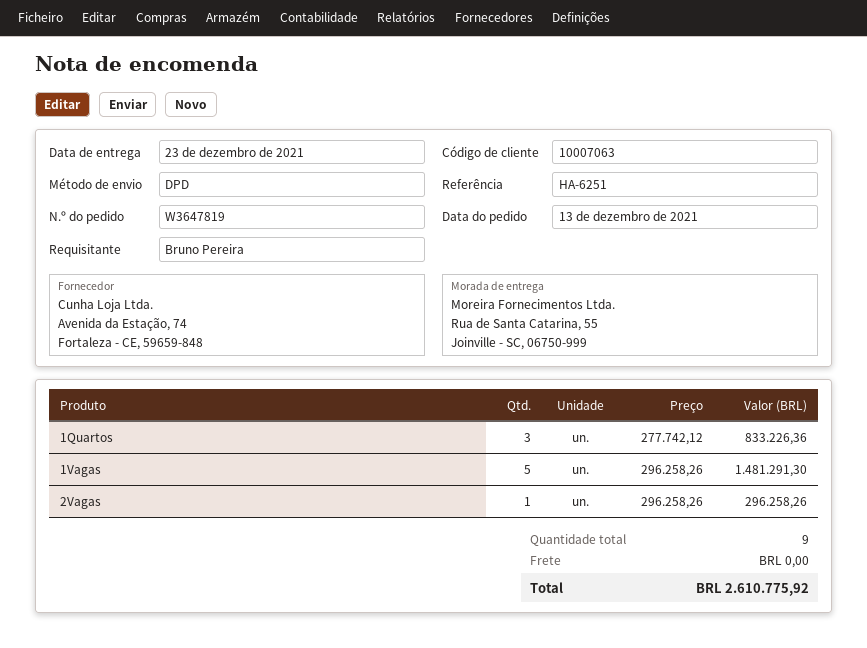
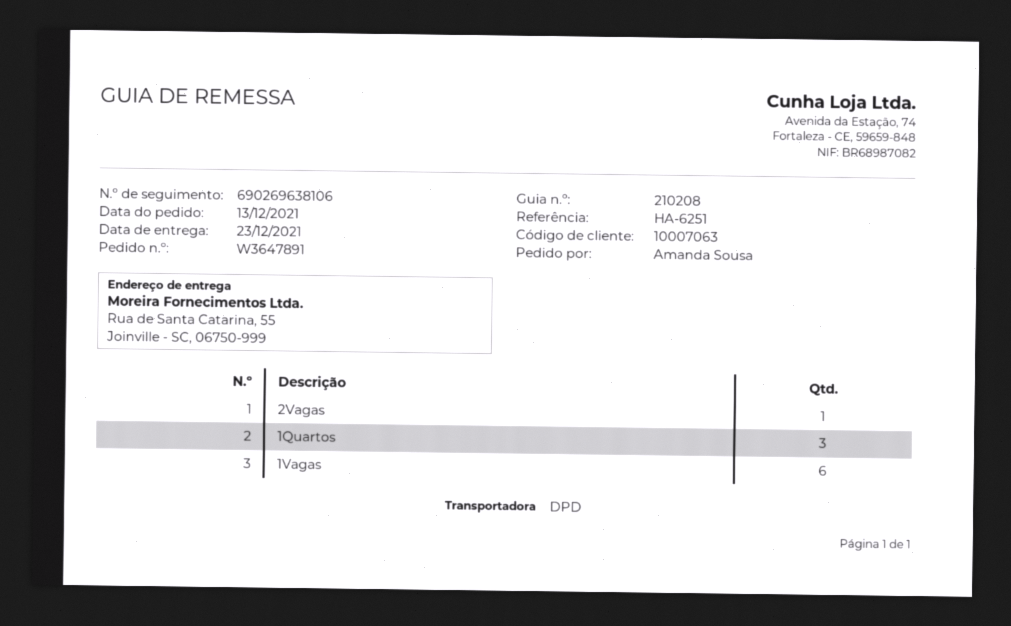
order number: W3647819 -> W3647891
ordered by: Bruno Pereira -> Amanda Sousa
1Vagas: 5 -> 6

